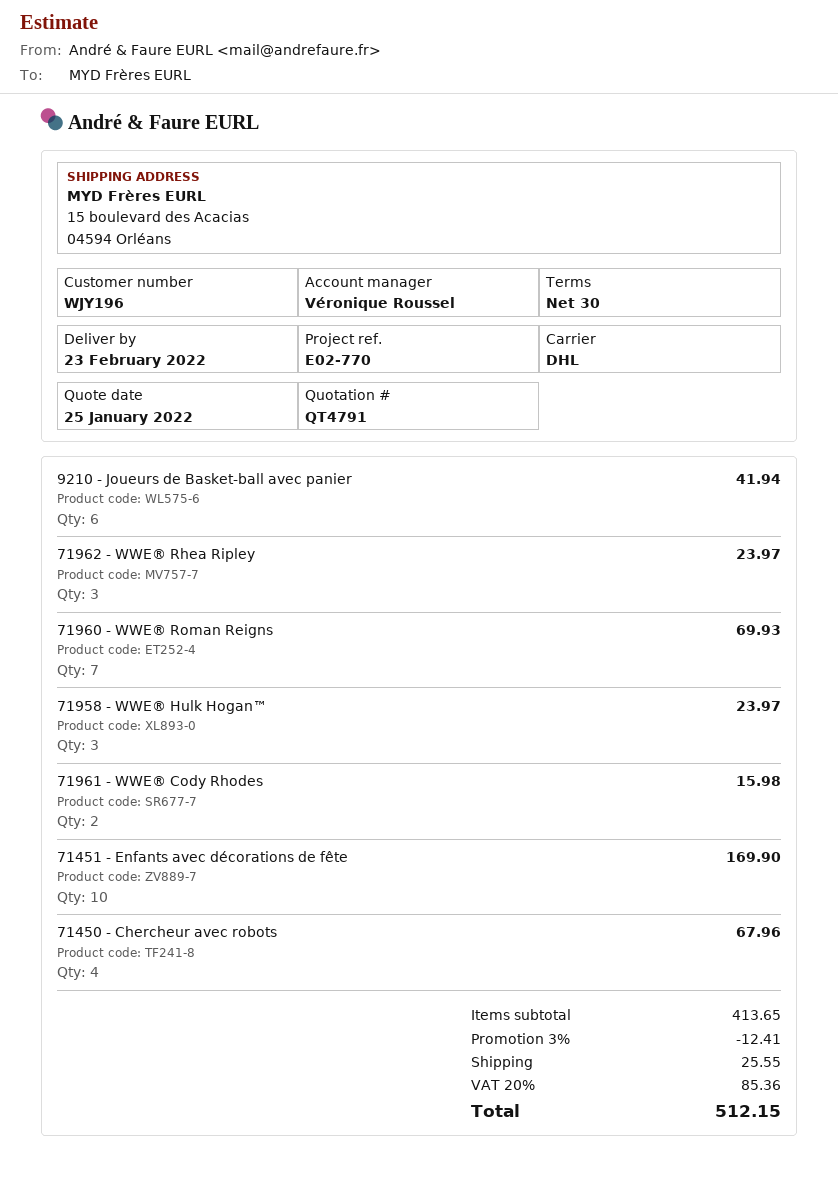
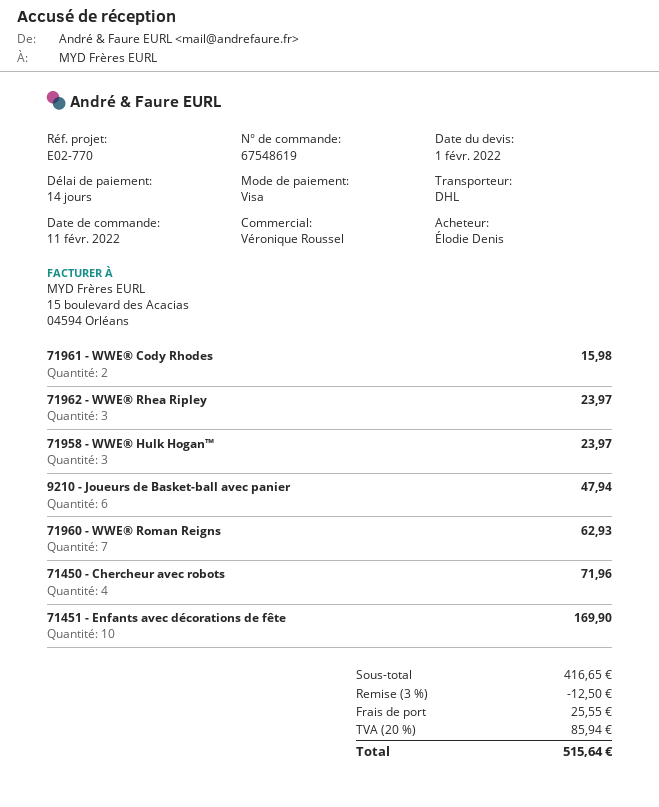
quote date: 2022-01-25 -> 2022-02-01
payment terms: 30 days -> 14 days
9210 - Joueurs de Basket-ball avec panier: 6 for 41.94 -> 6 for 47.94
71960 - WWE® Roman Reigns: 7 for 69.93 -> 7 for 62.93
71450 - Chercheur avec robots: 4 for 67.96 -> 4 for 71.96
subtotal: 413.65 -> 416.65
discount: 3% = 12.41 -> 3% = 12.50
tax: 20% = 85.36 -> 20% = 85.94
total: 512.15 -> 515.64

